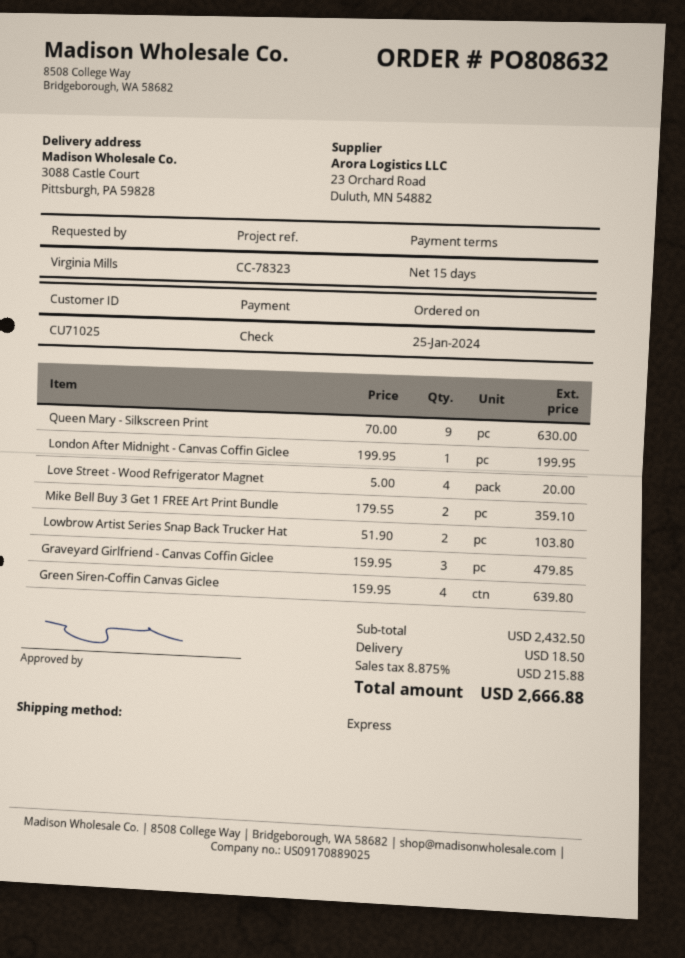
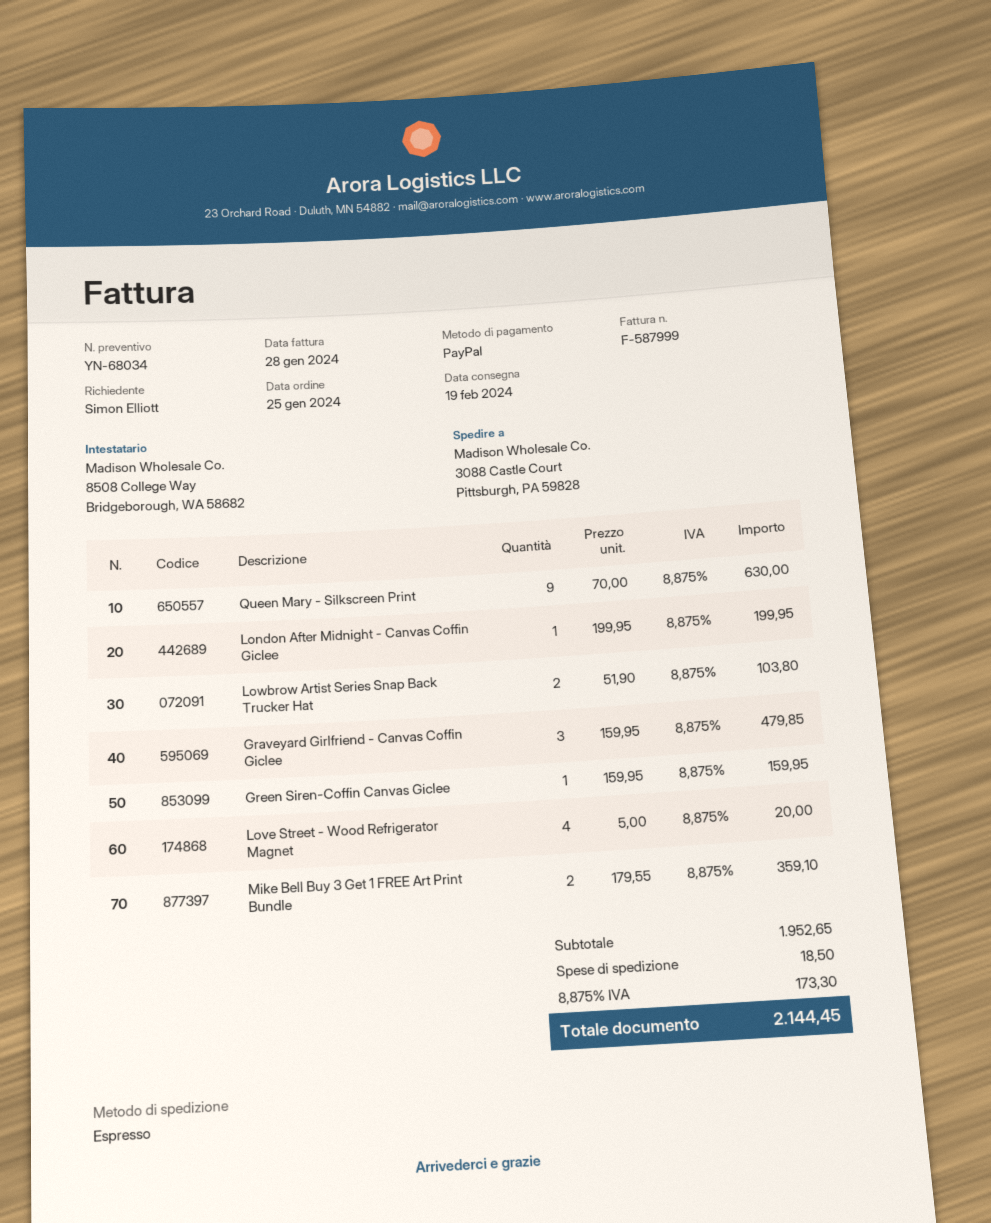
ordered by: Virginia Mills -> Simon Elliott
payment method: cheque -> PayPal
Green Siren-Coffin Canvas Giclee: 4 x 159.95 = 639.80 -> 1 x 159.95 = 159.95
subtotal: 2432.50 -> 1952.65
tax: 8.875% = 215.88 -> 8.875% = 173.30
total: 2666.88 -> 2144.45

